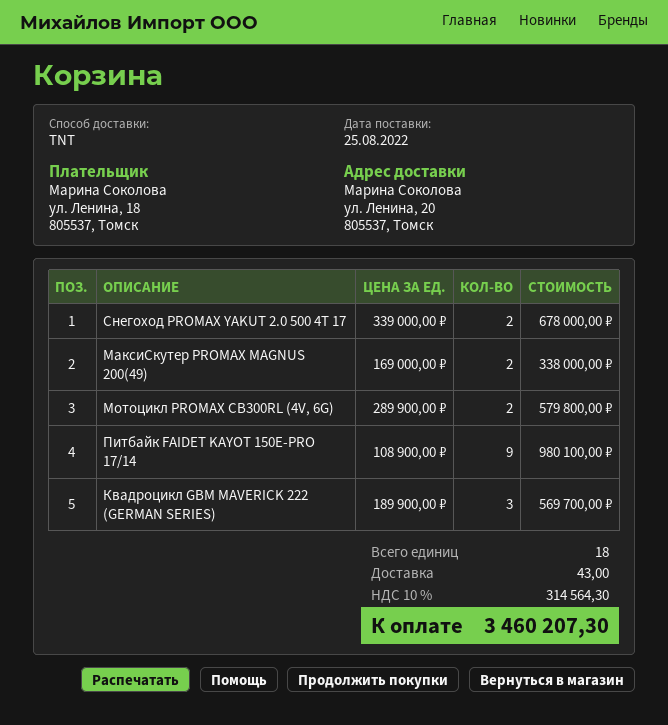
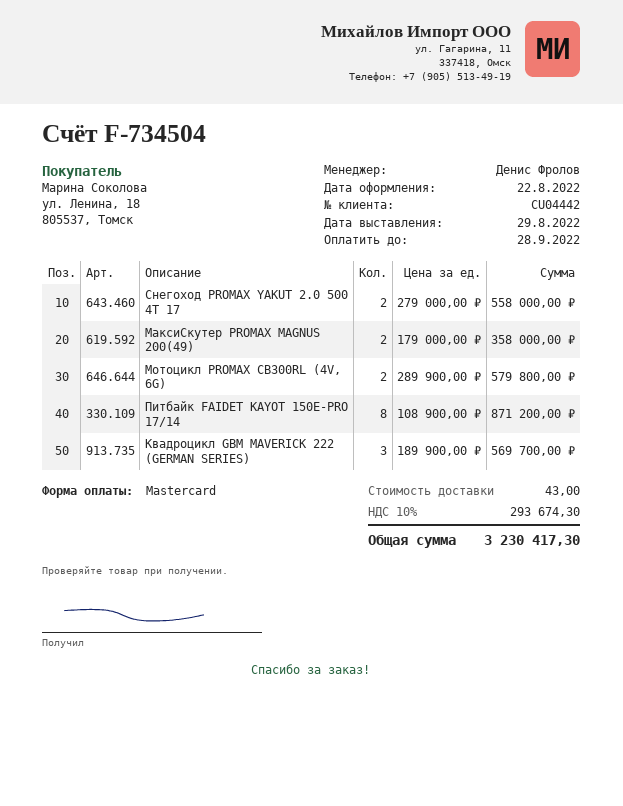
Снегоход PROMAX YAKUT 2.0 500 4T 17: 2 x 339000.00 = 678000.00 -> 2 x 279000.00 = 558000.00
МаксиСкутер PROMAX MAGNUS 200(49): 2 x 169000.00 = 338000.00 -> 2 x 179000.00 = 358000.00
Питбайк FAIDET KAYOT 150E-PRO 17/14: 9 x 108900.00 = 980100.00 -> 8 x 108900.00 = 871200.00
tax: 10% = 314564.30 -> 10% = 293674.30
total: 3460207.30 -> 3230417.30

